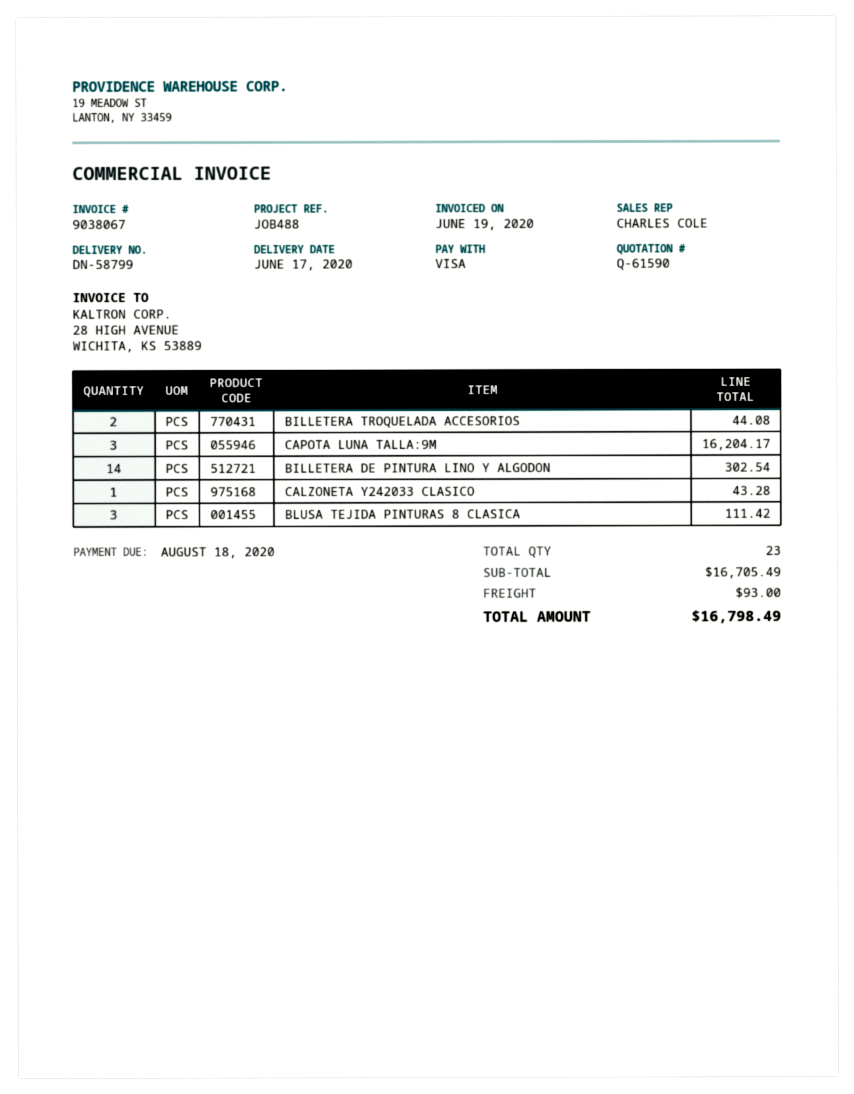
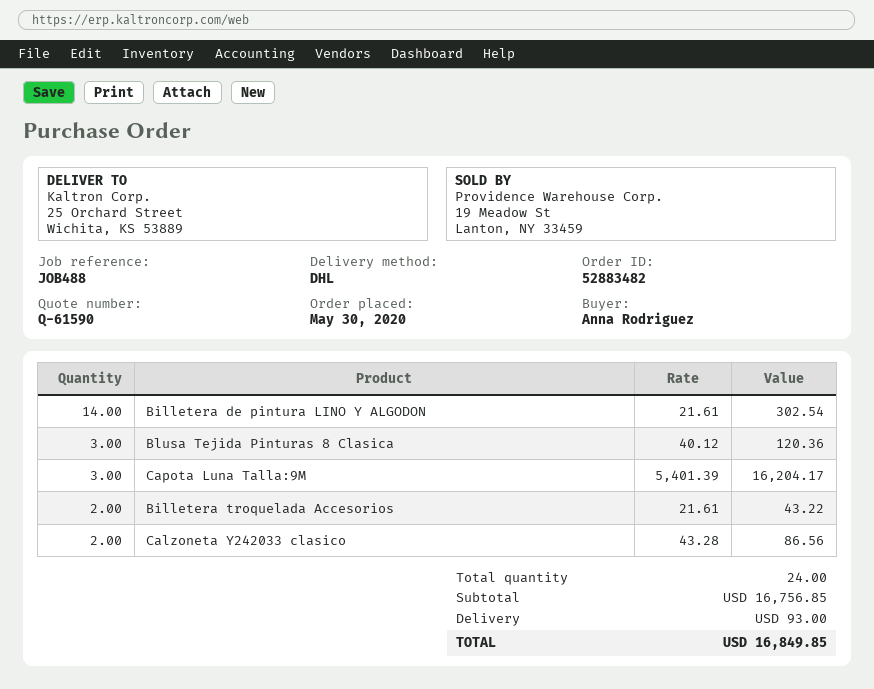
BILLETERA TROQUELADA ACCESORIOS: 2 for 44.08 -> 2 for 43.22
CALZONETA Y242033 CLASICO: 1 for 43.28 -> 2 for 86.56
BLUSA TEJIDA PINTURAS 8 CLASICA: 3 for 111.42 -> 3 for 120.36
total quantity: 23 -> 24
subtotal: 16705.49 -> 16756.85
total: 16798.49 -> 16849.85

